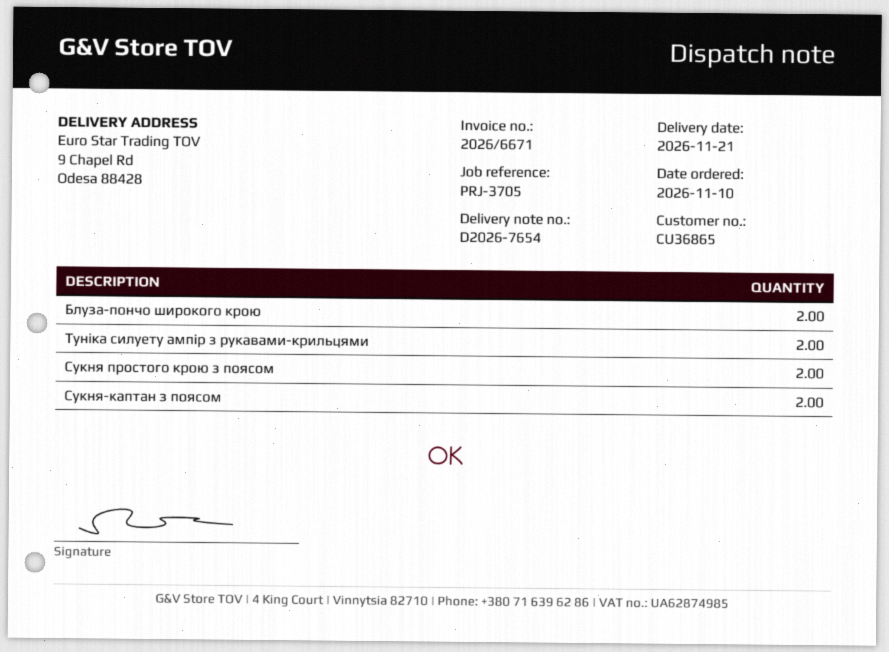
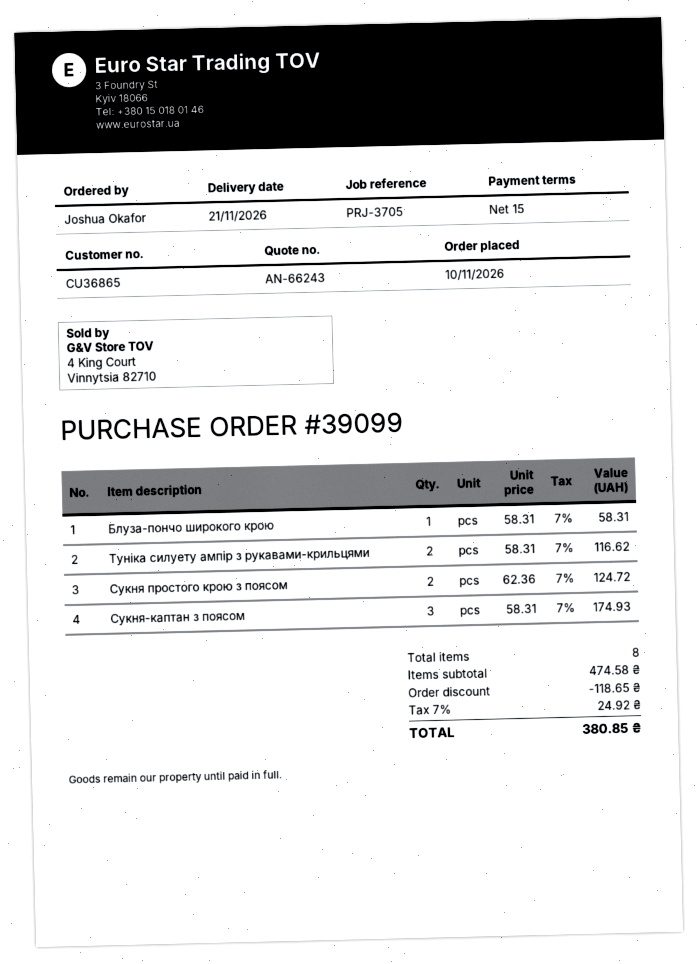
Блуза-пончо широкого крою: 2 -> 1
Сукня-каптан з поясом: 2 -> 3

